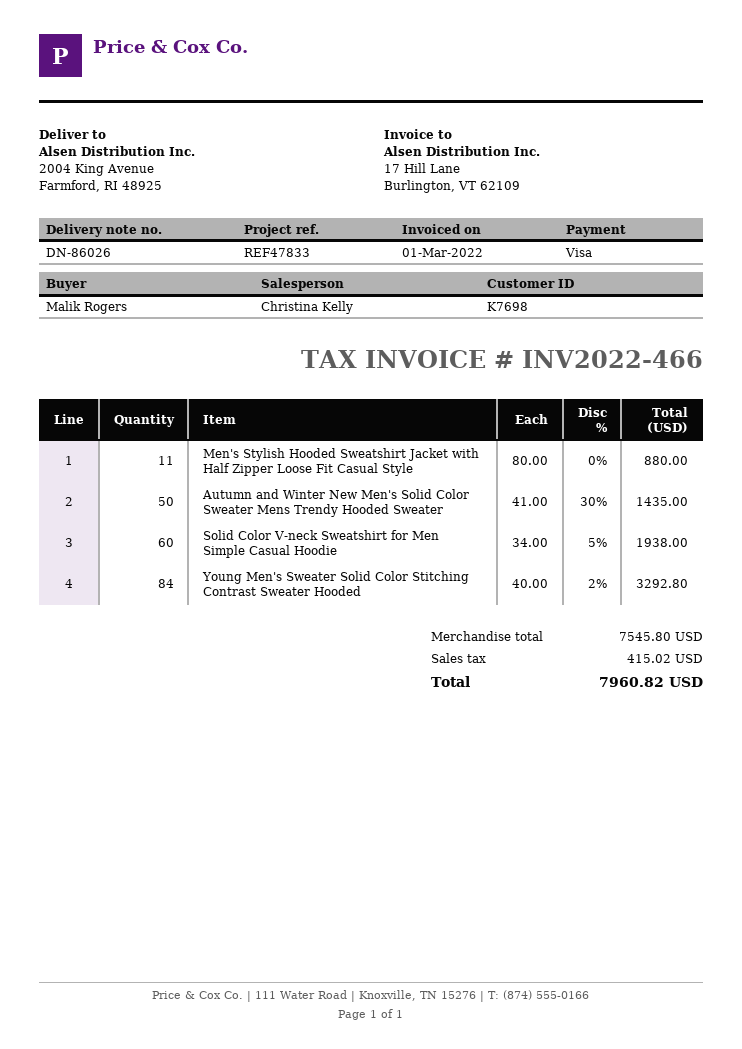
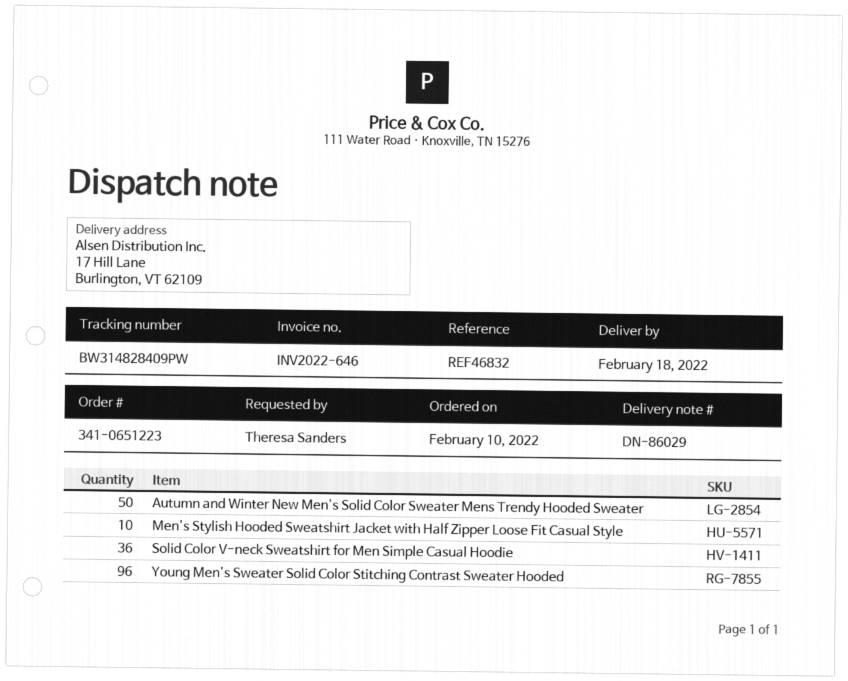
delivery note number: DN-86026 -> DN-86029
invoice number: INV2022-466 -> INV2022-646
reference: REF47833 -> REF46832
ordered by: Malik Rogers -> Theresa Sanders
ship to: 2004 King Avenue, Farmford, RI 48925 -> 17 Hill Lane, Burlington, VT 62109
Men's Stylish Hooded Sweatshirt Jacket with Half Zipper Loose Fit Casual Style: 11 -> 10
Solid Color V-neck Sweatshirt for Men Simple Casual Hoodie: 60 -> 36
Young Men's Sweater Solid Color Stitching Contrast Sweater Hooded: 84 -> 96

